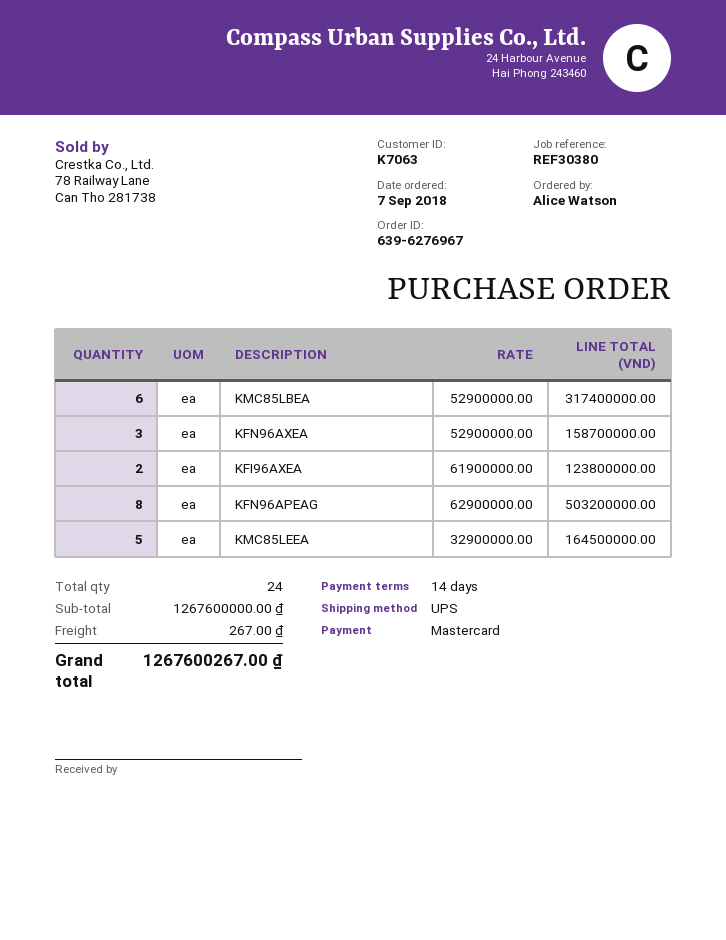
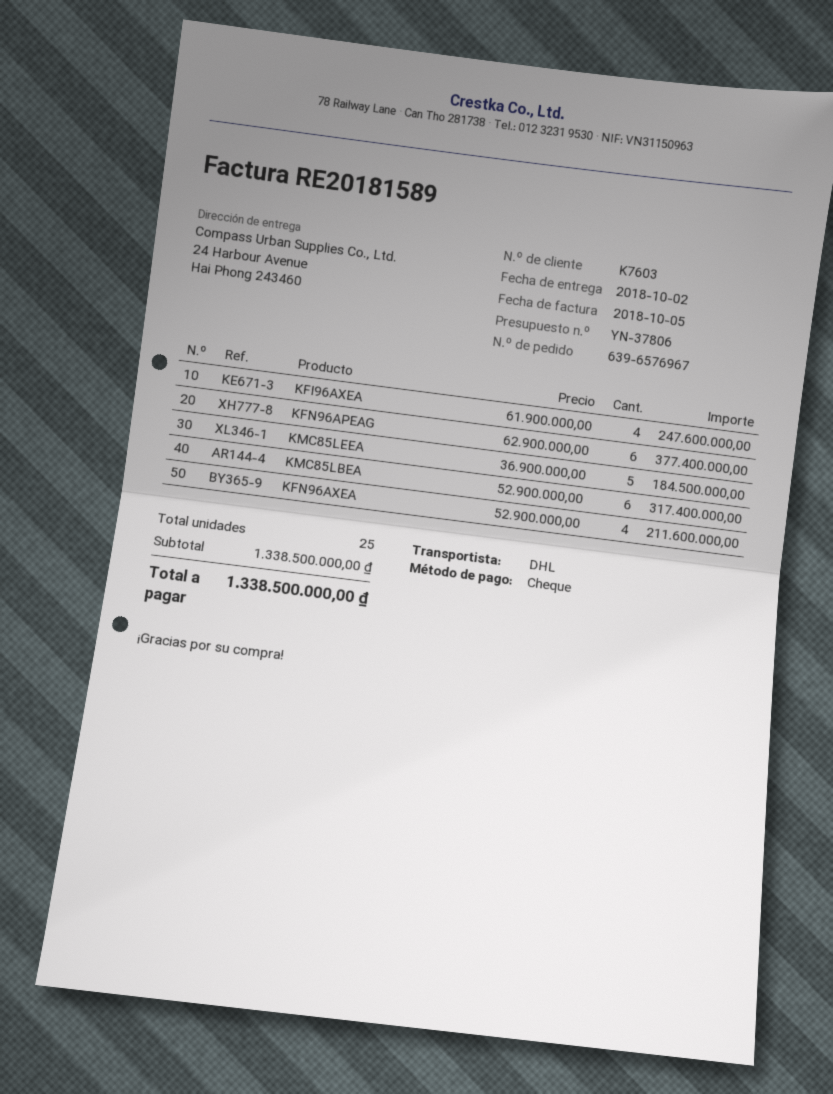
order number: 639-6276967 -> 639-6576967
customer number: K7063 -> K7603
payment method: Mastercard -> cheque
shipping method: UPS -> DHL
KFN96AXEA: 3 x 52900000.00 = 158700000.00 -> 4 x 52900000.00 = 211600000.00
KFI96AXEA: 2 x 61900000.00 = 123800000.00 -> 4 x 61900000.00 = 247600000.00
KFN96APEAG: 8 x 62900000.00 = 503200000.00 -> 6 x 62900000.00 = 377400000.00
KMC85LEEA: 5 x 32900000.00 = 164500000.00 -> 5 x 36900000.00 = 184500000.00
total quantity: 24 -> 25
subtotal: 1267600000.00 -> 1338500000.00
shipping: 267.00 -> none
total: 1267600267.00 -> 1338500000.00

